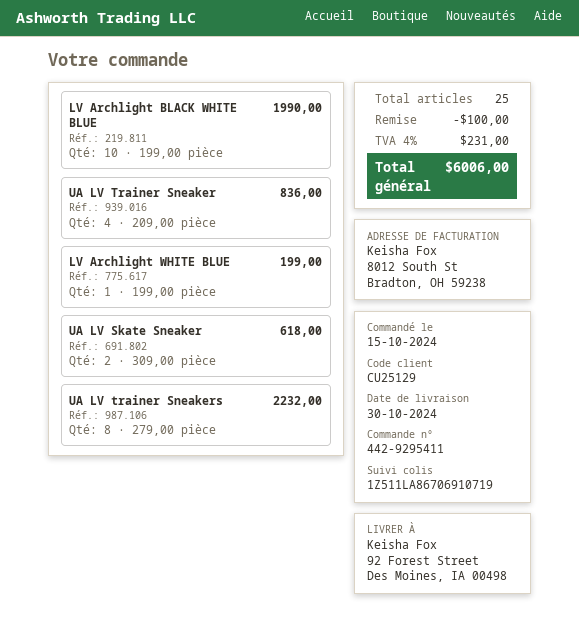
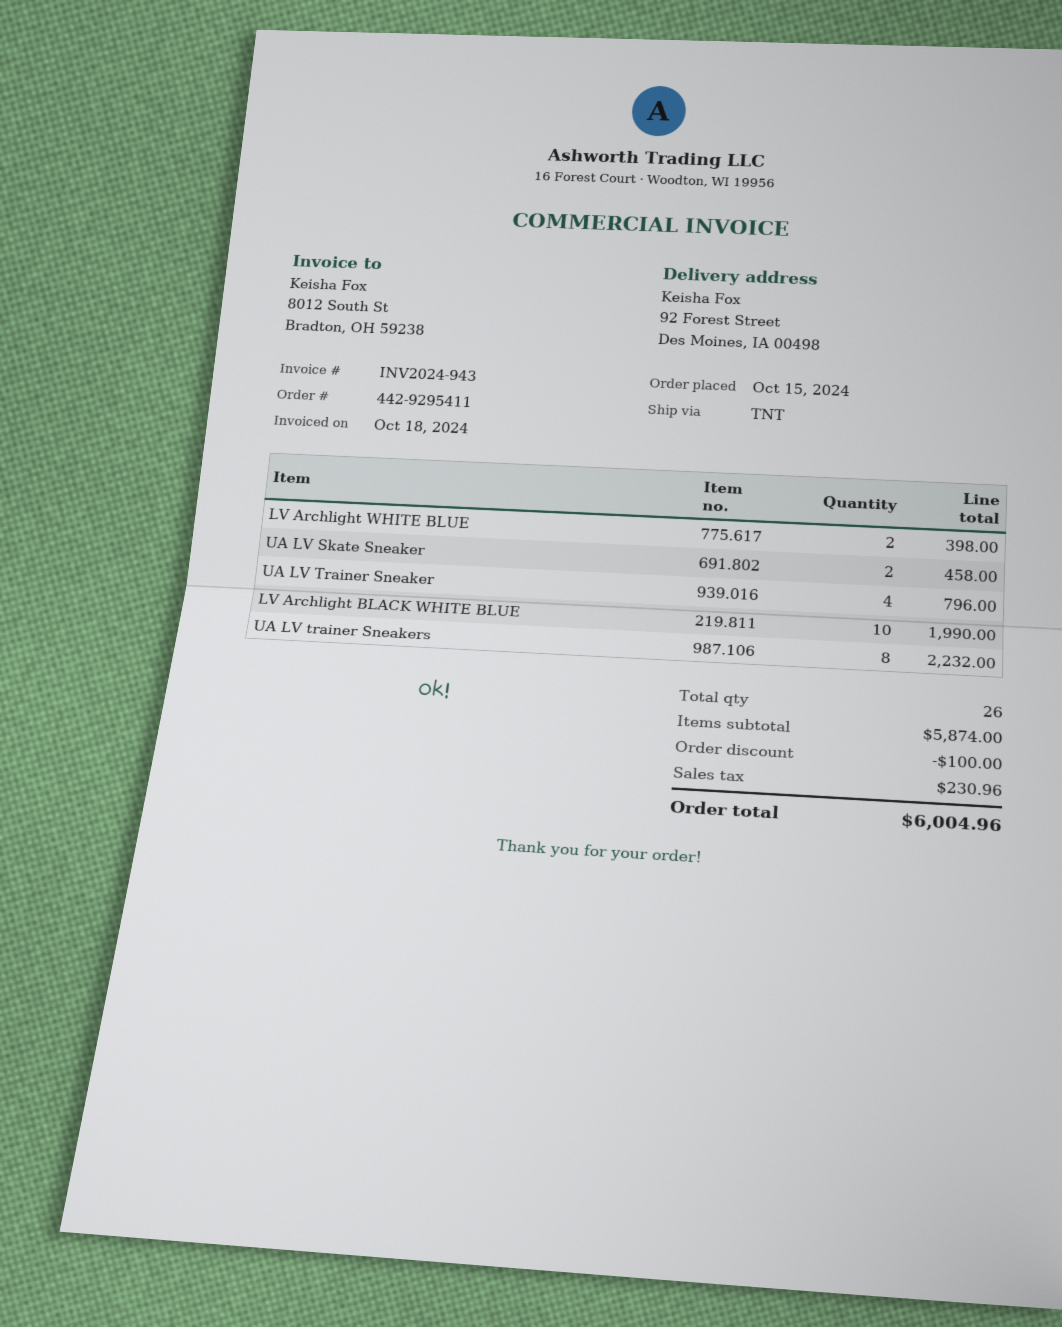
UA LV Trainer Sneaker: 4 for 836.00 -> 4 for 796.00
LV Archlight WHITE BLUE: 1 for 199.00 -> 2 for 398.00
UA LV Skate Sneaker: 2 for 618.00 -> 2 for 458.00
total quantity: 25 -> 26
tax: 231.00 -> 230.96
total: 6006.00 -> 6004.96

